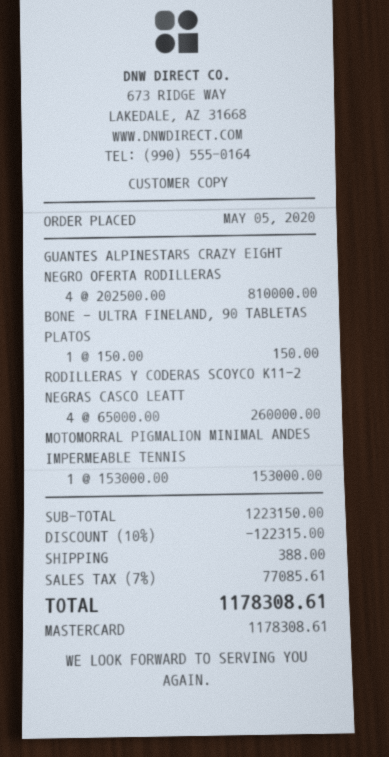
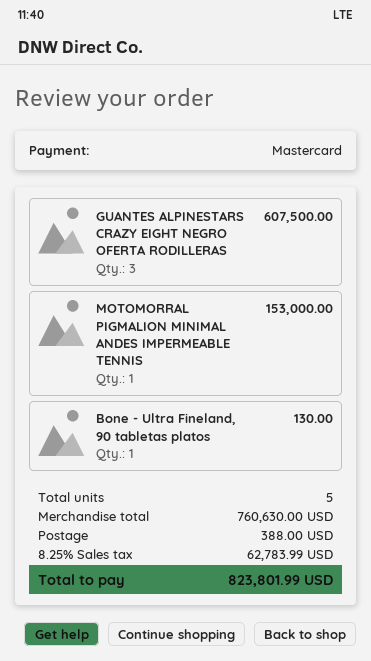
GUANTES ALPINESTARS CRAZY EIGHT NEGRO OFERTA RODILLERAS: 4 for 810000.00 -> 3 for 607500.00
BONE - ULTRA FINELAND, 90 TABLETAS PLATOS: 1 for 150.00 -> 1 for 130.00
RODILLERAS Y CODERAS SCOYCO K11-2 NEGRAS CASCO LEATT: 4 for 260000.00 -> none
subtotal: 1223150.00 -> 760630.00
discount: 10% = 122315.00 -> none
tax: 7% = 77085.61 -> 8.25% = 62783.99
total: 1178308.61 -> 823801.99

